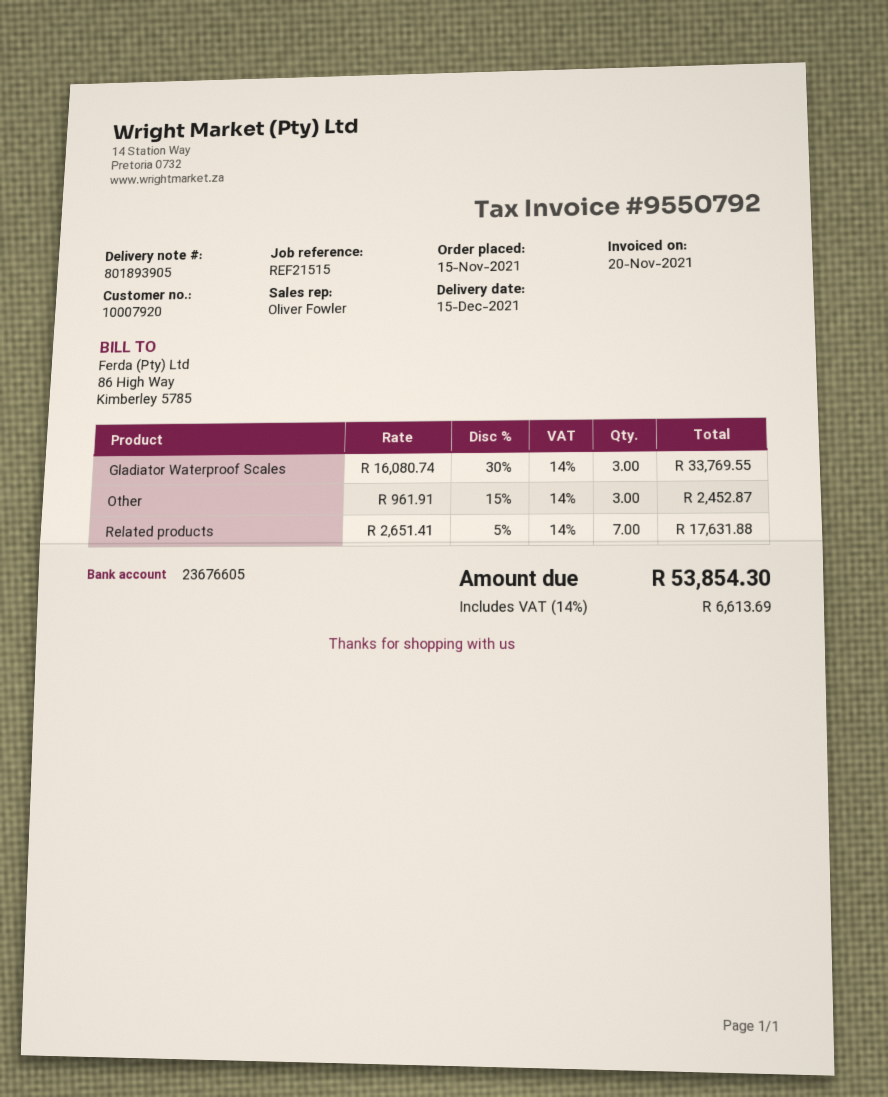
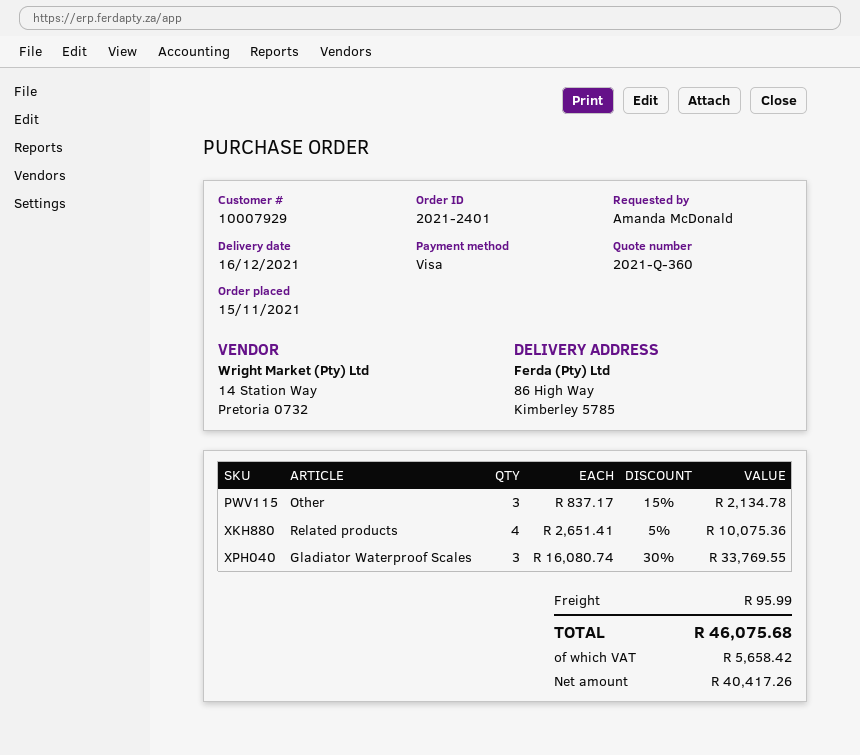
delivery date: 2021-12-15 -> 2021-12-16
customer number: 10007920 -> 10007929
Other: 3 x 961.91 - 15% = 2452.87 -> 3 x 837.17 - 15% = 2134.78
Related products: 7 x 2651.41 - 5% = 17631.88 -> 4 x 2651.41 - 5% = 10075.36
shipping: none -> 95.99
tax: 6613.69 -> 5658.42
total: 53854.30 -> 46075.68

